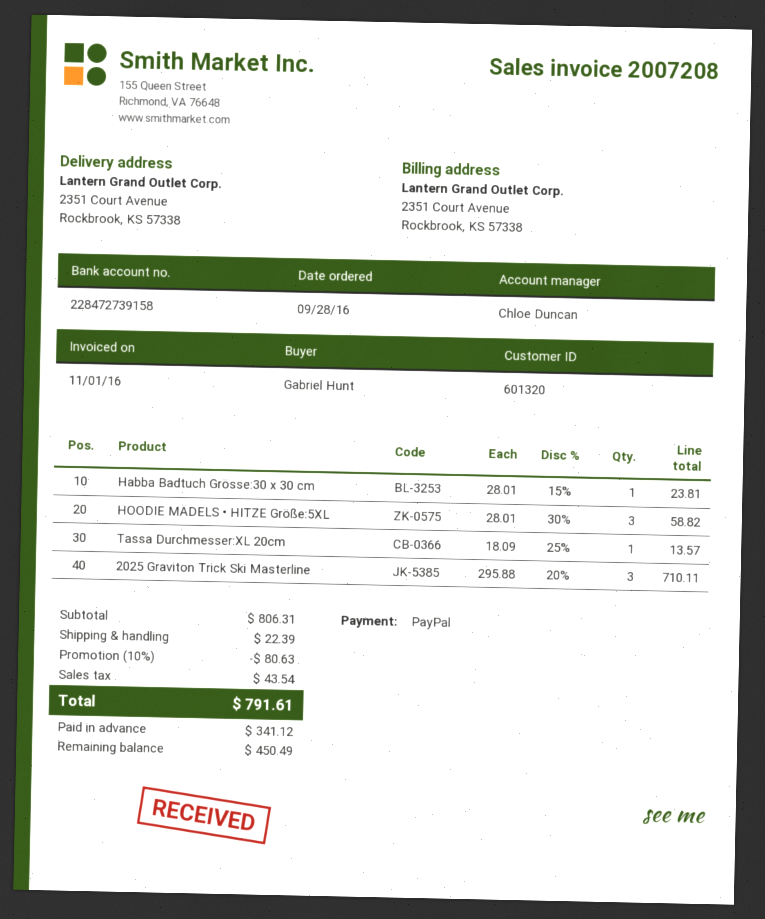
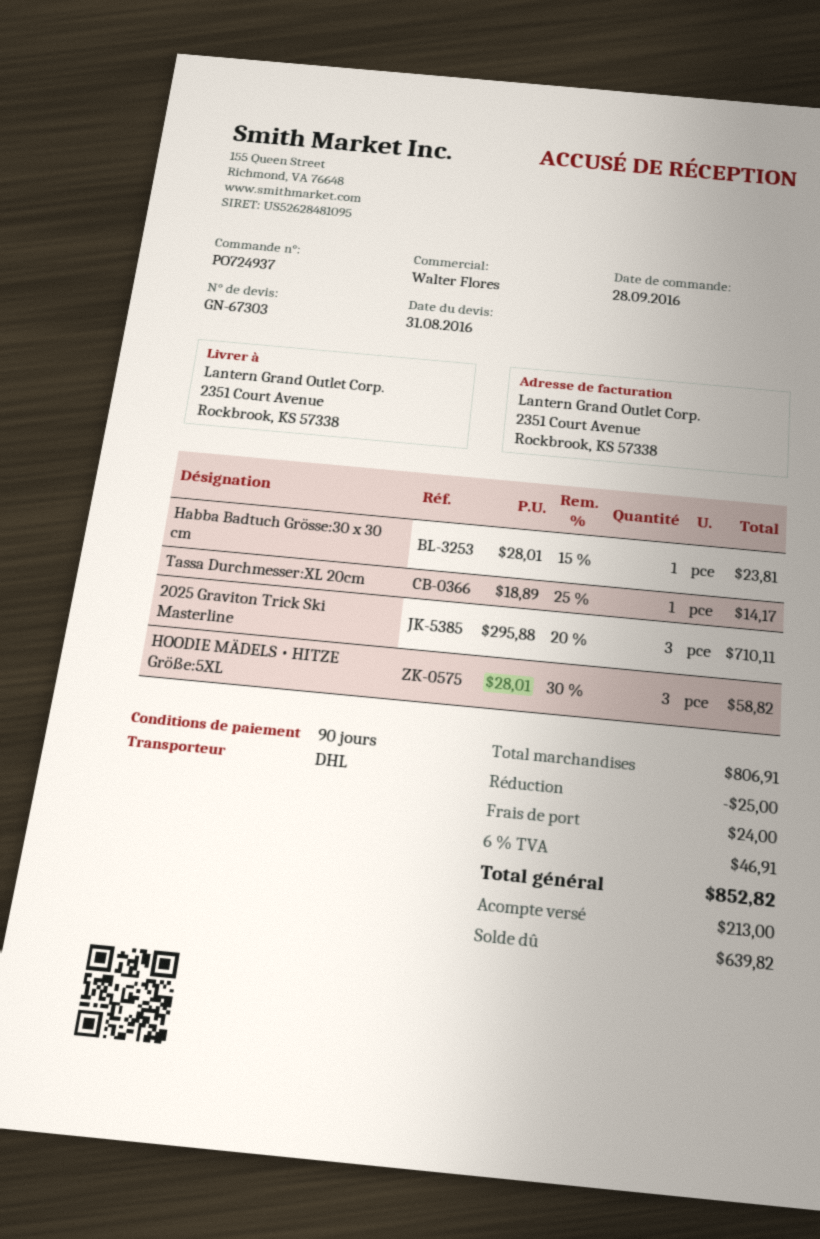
sales rep: Chloe Duncan -> Walter Flores
Tassa Durchmesser:XL 20cm: 1 x 18.09 - 25% = 13.57 -> 1 x 18.89 - 25% = 14.17
subtotal: 806.31 -> 806.91
discount: 80.63 -> 25.00
shipping: 22.39 -> 24.00
tax: 43.54 -> 46.91
total: 791.61 -> 852.82
deposit: 341.12 -> 213.00
balance: 450.49 -> 639.82

